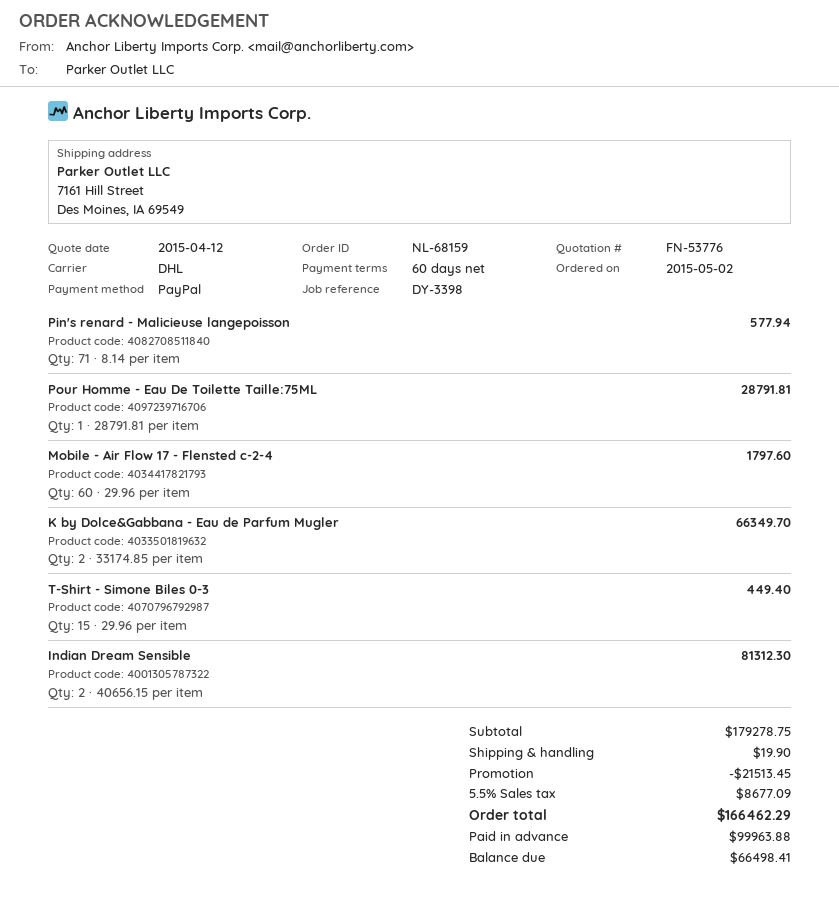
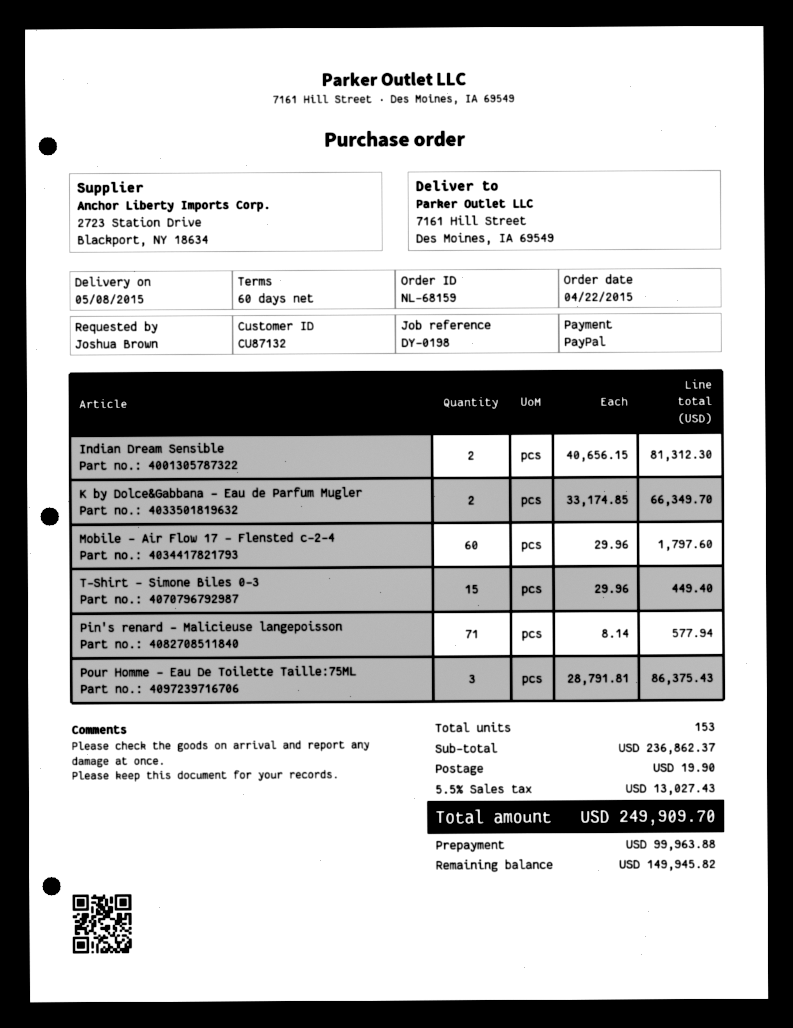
order date: 2015-05-02 -> 2015-04-22
reference: DY-3398 -> DY-0198
Pour Homme - Eau De Toilette Taille:75ML: 1 x 28791.81 = 28791.81 -> 3 x 28791.81 = 86375.43
subtotal: 179278.75 -> 236862.37
discount: 21513.45 -> none
tax: 5.5% = 8677.09 -> 5.5% = 13027.43
total: 166462.29 -> 249909.70
balance: 66498.41 -> 149945.82

